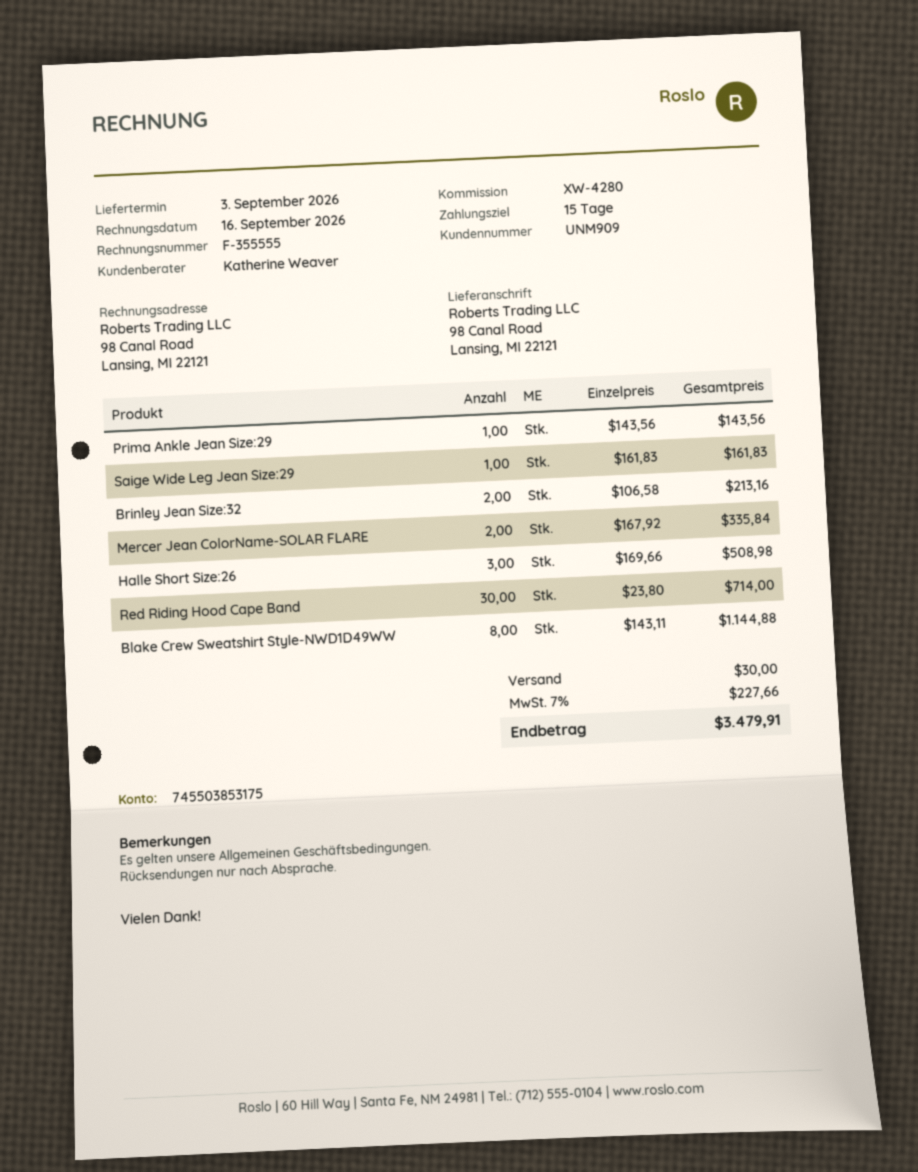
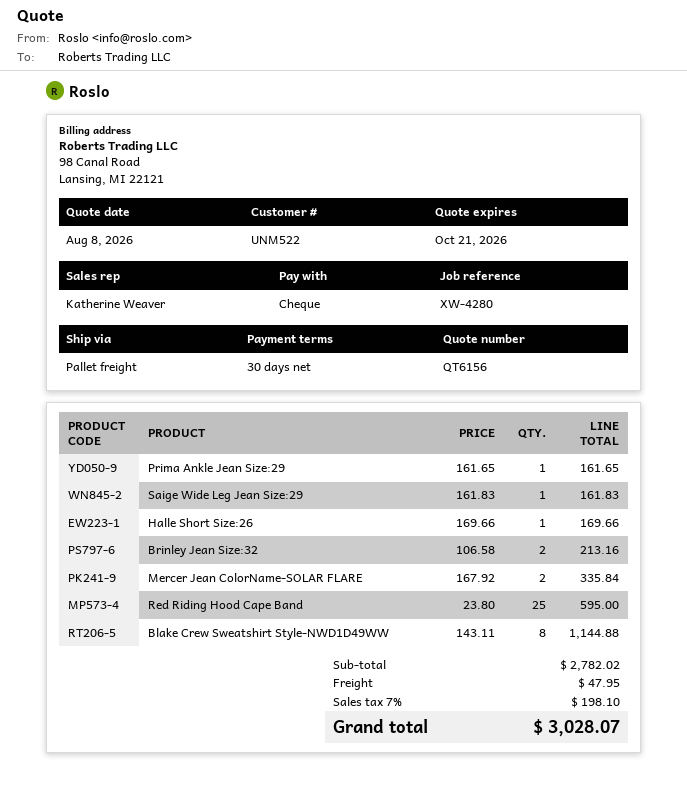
payment terms: 15 days -> 30 days
customer number: UNM909 -> UNM522
Prima Ankle Jean Size:29: 1 x 143.56 = 143.56 -> 1 x 161.65 = 161.65
Halle Short Size:26: 3 x 169.66 = 508.98 -> 1 x 169.66 = 169.66
Red Riding Hood Cape Band: 30 x 23.80 = 714.00 -> 25 x 23.80 = 595.00
shipping: 30.00 -> 47.95
tax: 7% = 227.66 -> 7% = 198.10
total: 3479.91 -> 3028.07

